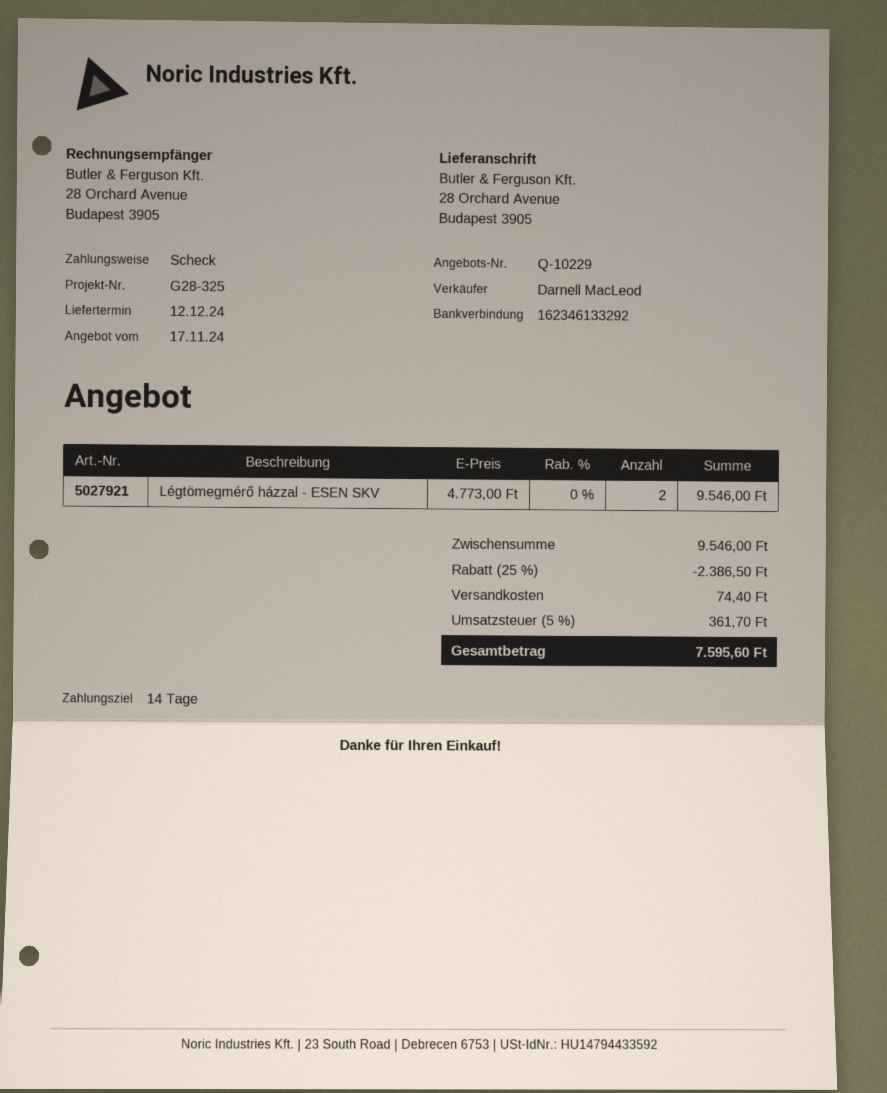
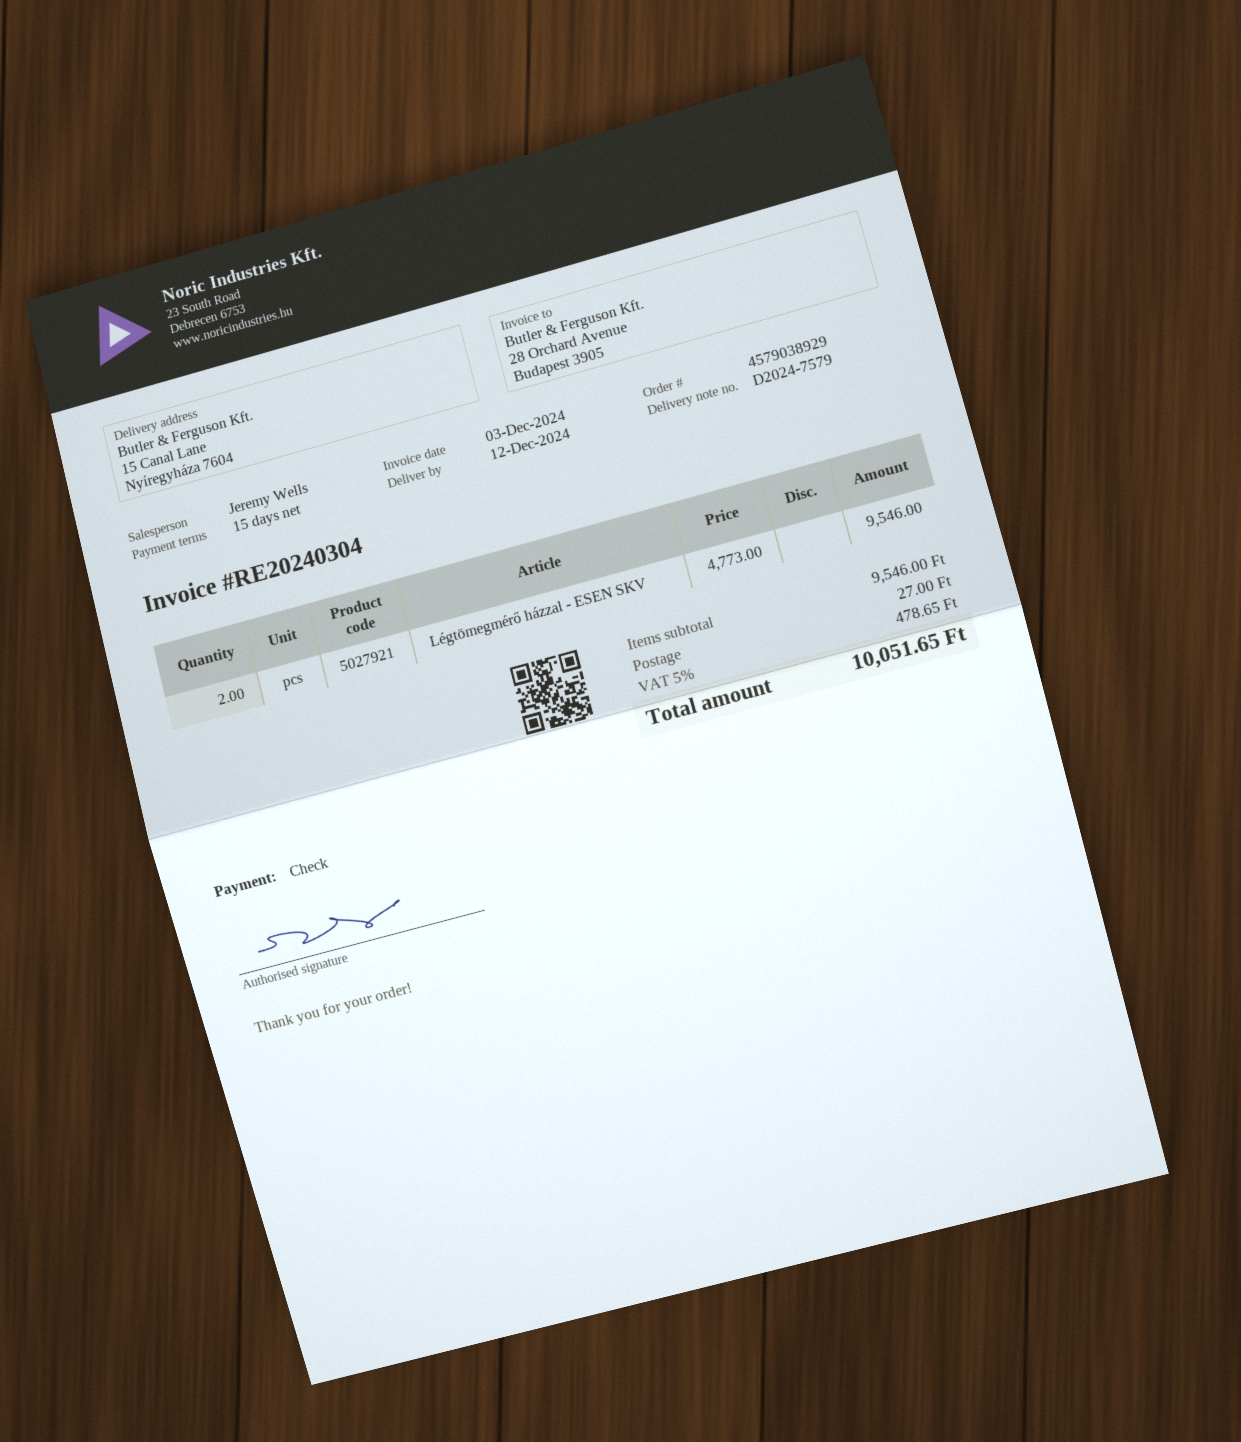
payment terms: 14 days -> 15 days
sales rep: Darnell MacLeod -> Jeremy Wells
ship to: 28 Orchard Avenue, Budapest 3905 -> 15 Canal Lane, Nyíregyháza 7604
discount: 25% = 2386.50 -> none
shipping: 74.40 -> 27.00
tax: 5% = 361.70 -> 5% = 478.65
total: 7595.60 -> 10051.65

